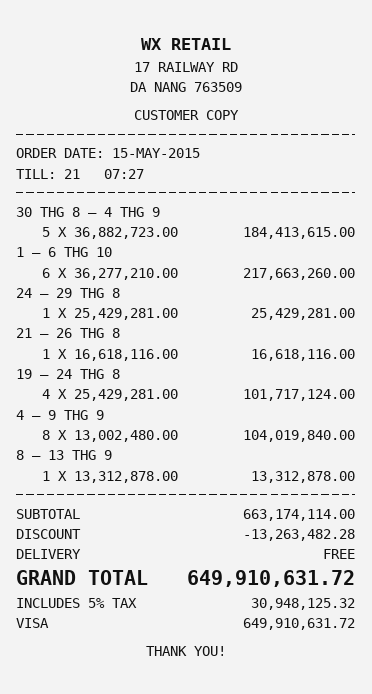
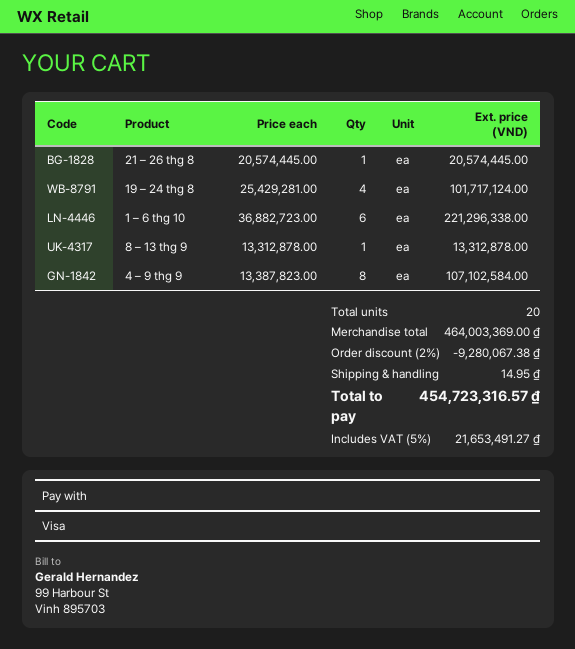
30 THG 8 – 4 THG 9: 5 x 36882723.00 = 184413615.00 -> none
1 – 6 THG 10: 6 x 36277210.00 = 217663260.00 -> 6 x 36882723.00 = 221296338.00
24 – 29 THG 8: 1 x 25429281.00 = 25429281.00 -> none
21 – 26 THG 8: 1 x 16618116.00 = 16618116.00 -> 1 x 20574445.00 = 20574445.00
4 – 9 THG 9: 8 x 13002480.00 = 104019840.00 -> 8 x 13387823.00 = 107102584.00
subtotal: 663174114.00 -> 464003369.00
discount: 13263482.28 -> 9280067.38
shipping: 0.00 -> 14.95
tax: 5% = 30948125.32 -> 5% = 21653491.27
total: 649910631.72 -> 454723316.57

